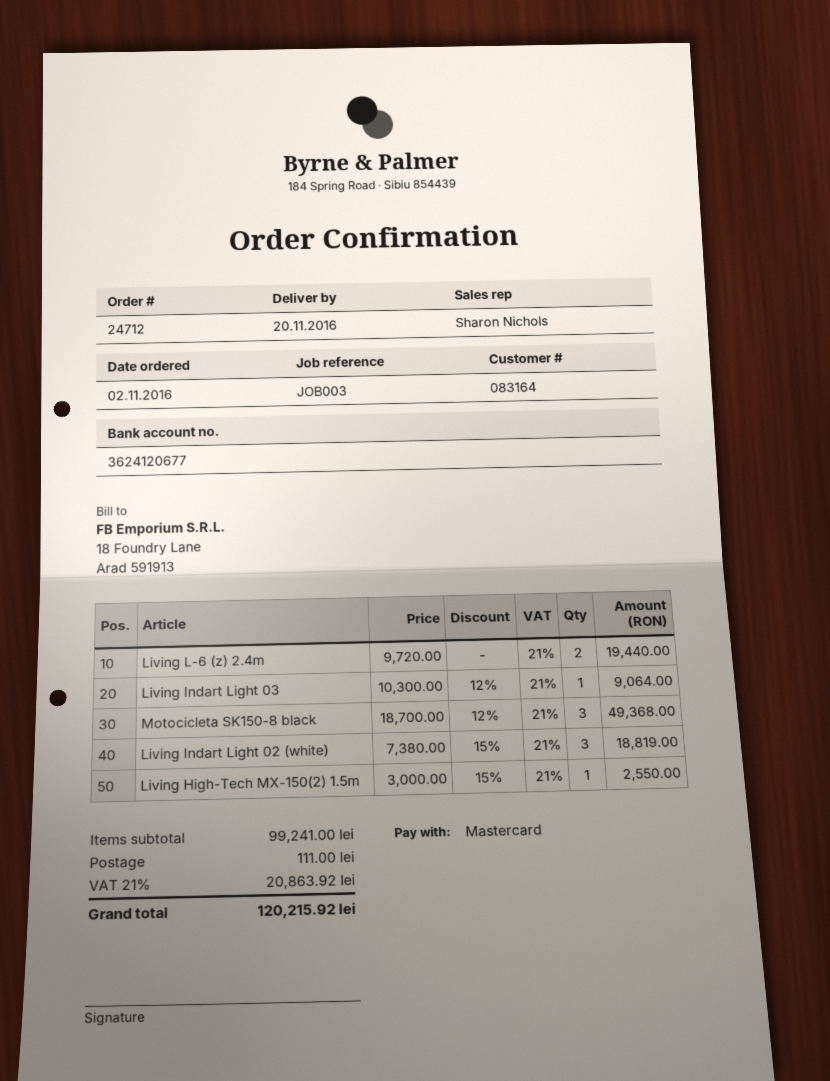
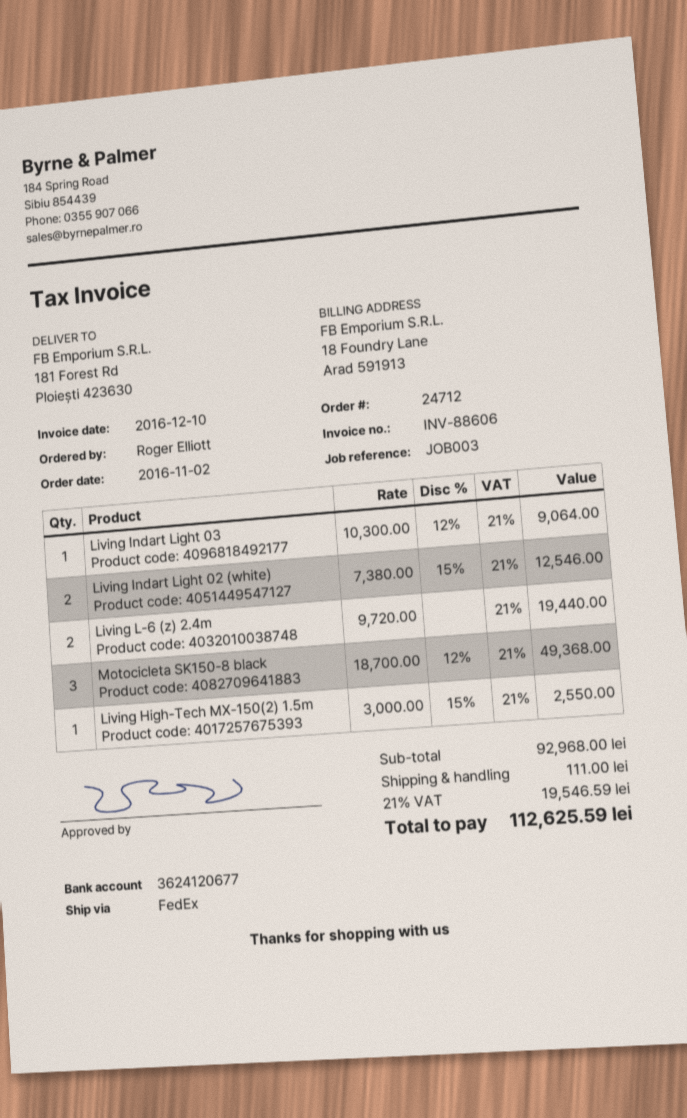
Living Indart Light 02 (white): 3 x 7380.00 - 15% = 18819.00 -> 2 x 7380.00 - 15% = 12546.00
subtotal: 99241.00 -> 92968.00
tax: 21% = 20863.92 -> 21% = 19546.59
total: 120215.92 -> 112625.59

